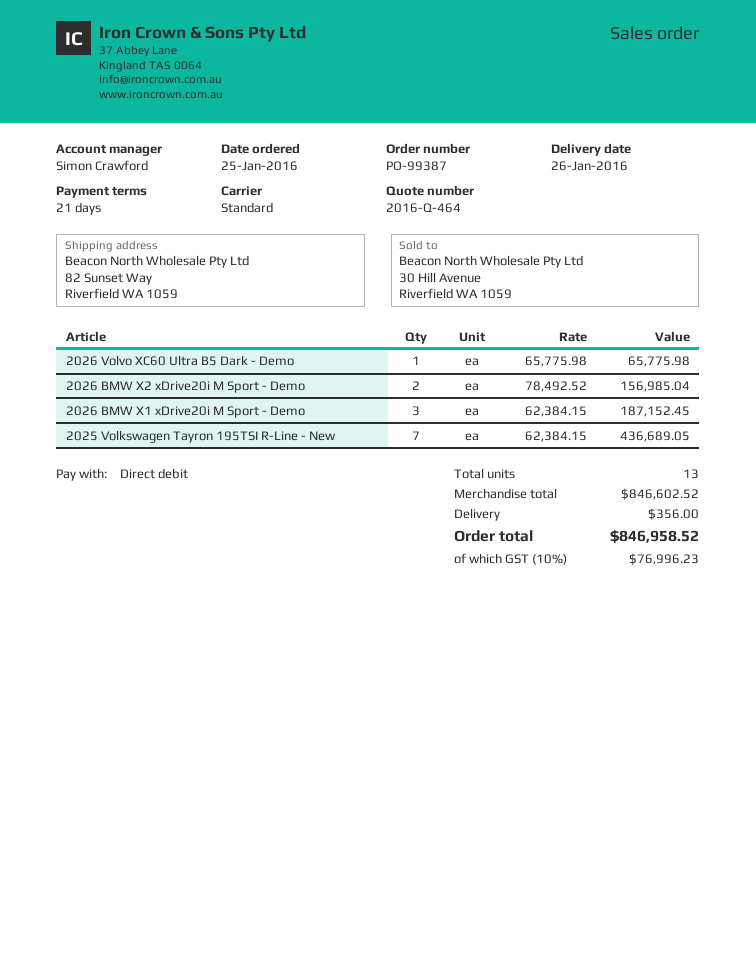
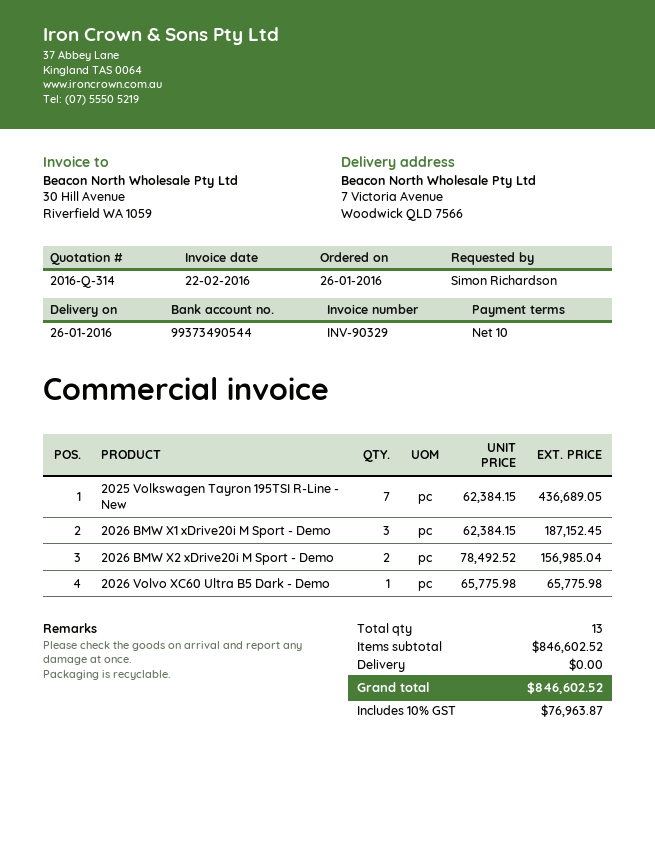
quote number: 2016-Q-464 -> 2016-Q-314
order date: 2016-01-25 -> 2016-01-26
payment terms: 21 days -> 10 days
ship to: 82 Sunset Way, Riverfield WA 1059 -> 7 Victoria Avenue, Woodwick QLD 7566
shipping: 356.00 -> 0.00
tax: 10% = 76996.23 -> 10% = 76963.87
total: 846958.52 -> 846602.52

